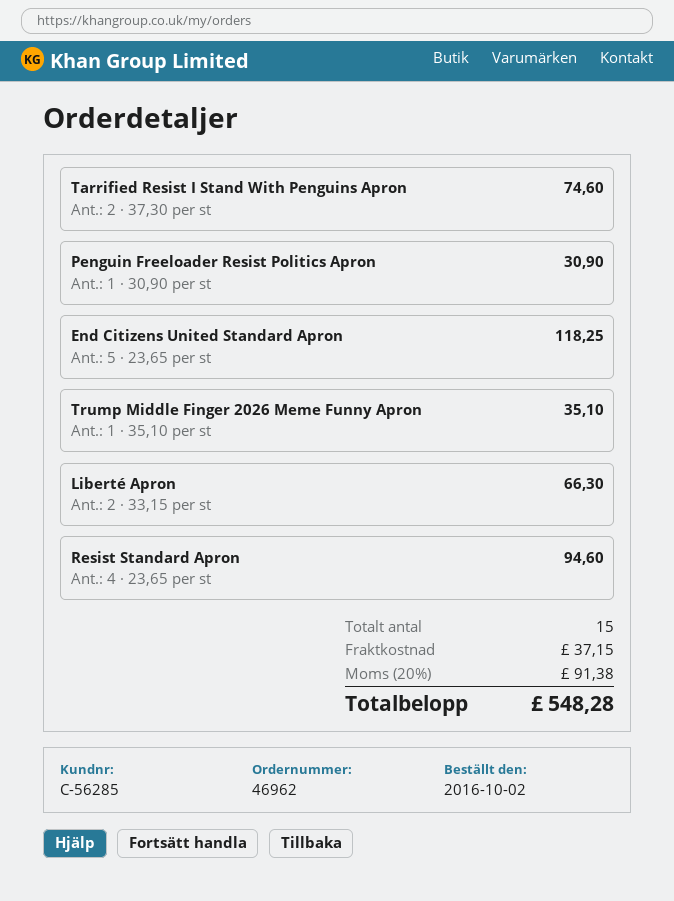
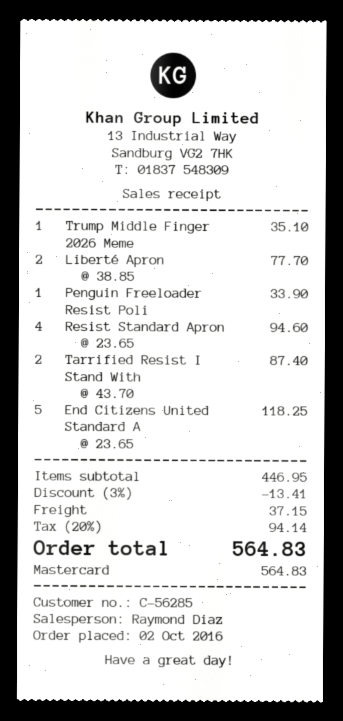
Tarrified Resist I Stand With Penguins Apron: 2 x 37.30 = 74.60 -> 2 x 43.70 = 87.40
Penguin Freeloader Resist Politics Apron: 1 x 30.90 = 30.90 -> 1 x 33.90 = 33.90
Liberté Apron: 2 x 33.15 = 66.30 -> 2 x 38.85 = 77.70
discount: none -> 3% = 13.41
tax: 20% = 91.38 -> 20% = 94.14
total: 548.28 -> 564.83

